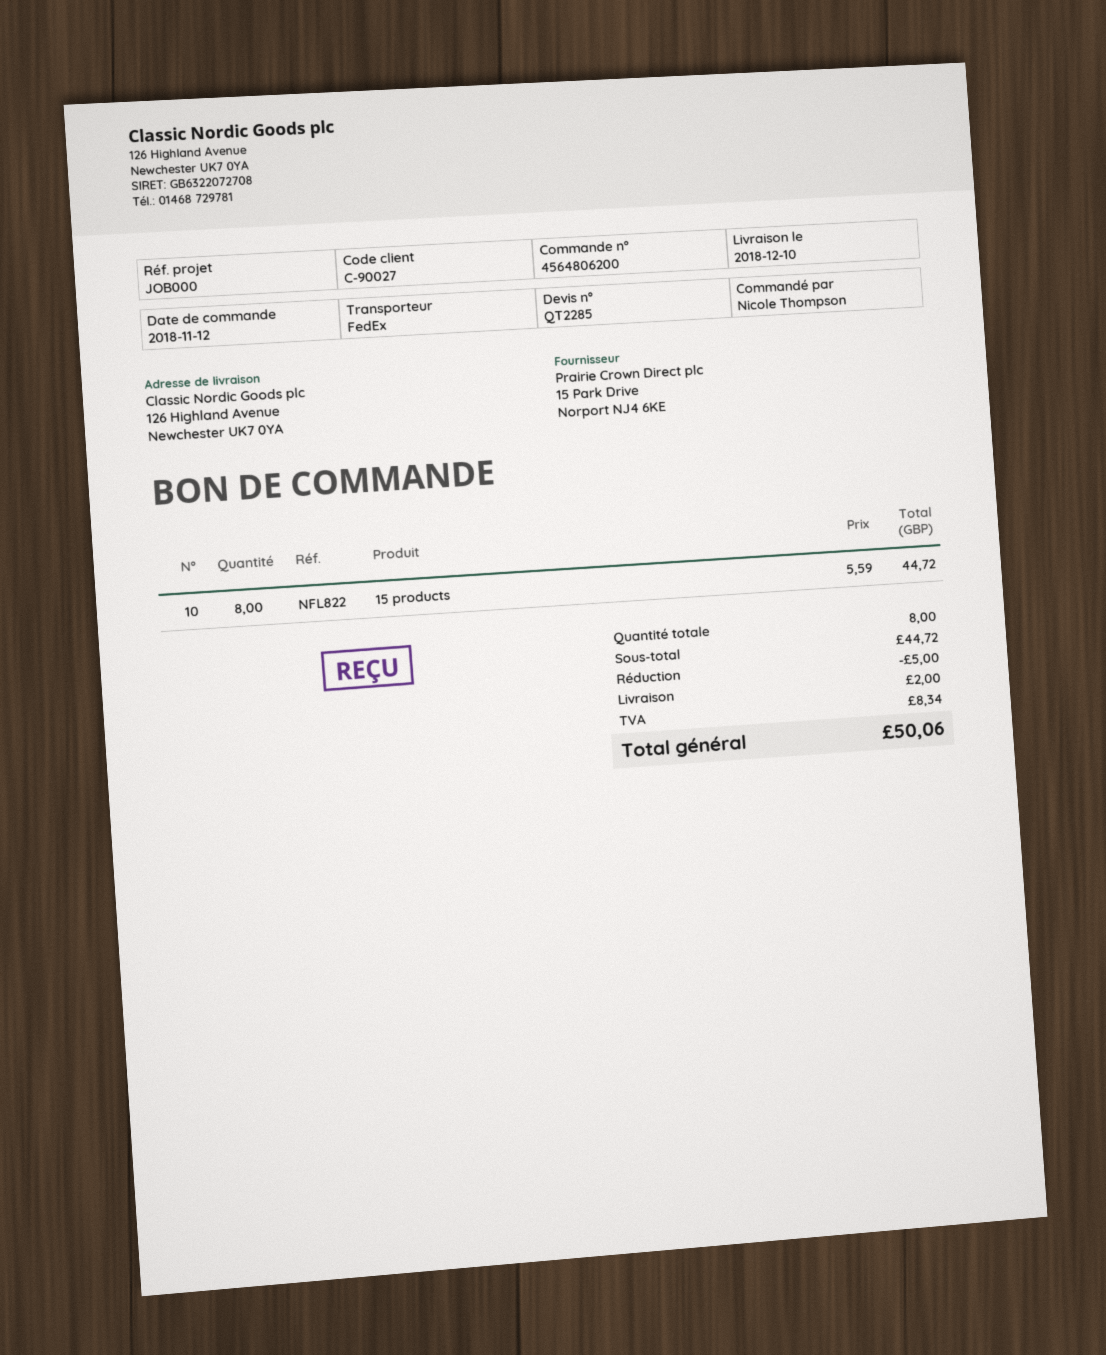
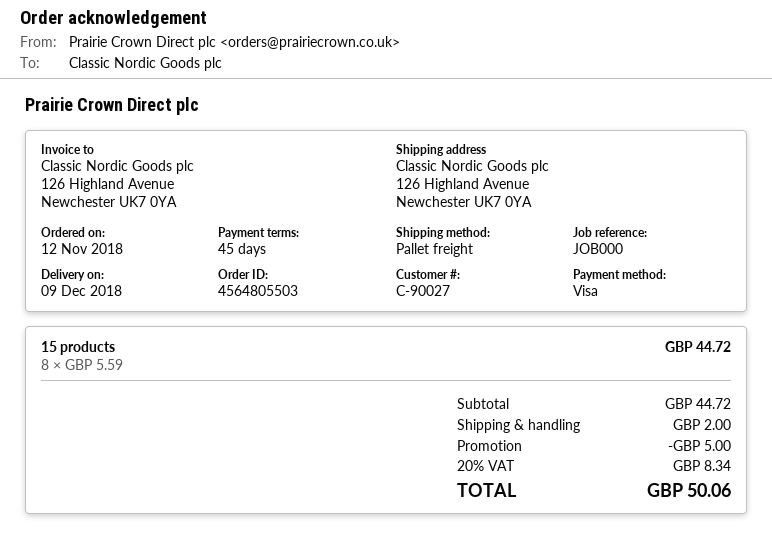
order number: 4564806200 -> 4564805503
delivery date: 2018-12-10 -> 2018-12-09
shipping method: FedEx -> pallet freight

